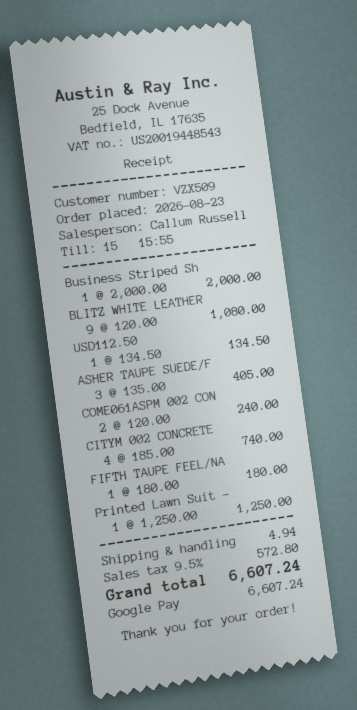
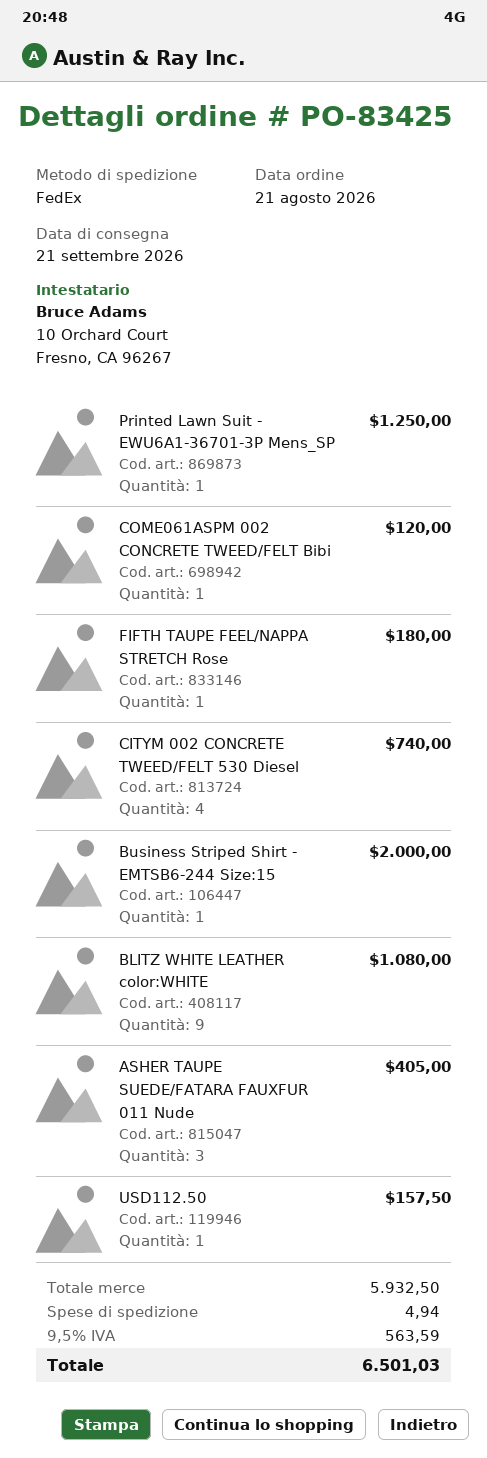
order date: 2026-08-23 -> 2026-08-21
USD112.50: 1 for 134.50 -> 1 for 157.50
COME061ASPM 002 CON: 2 for 240.00 -> 1 for 120.00
tax: 9.5% = 572.80 -> 9.5% = 563.59
total: 6607.24 -> 6501.03

